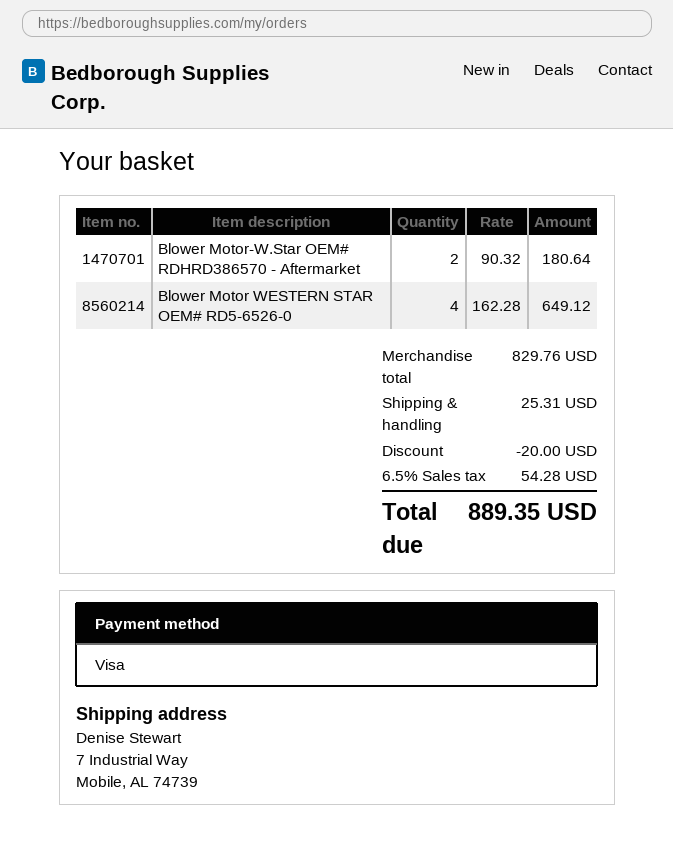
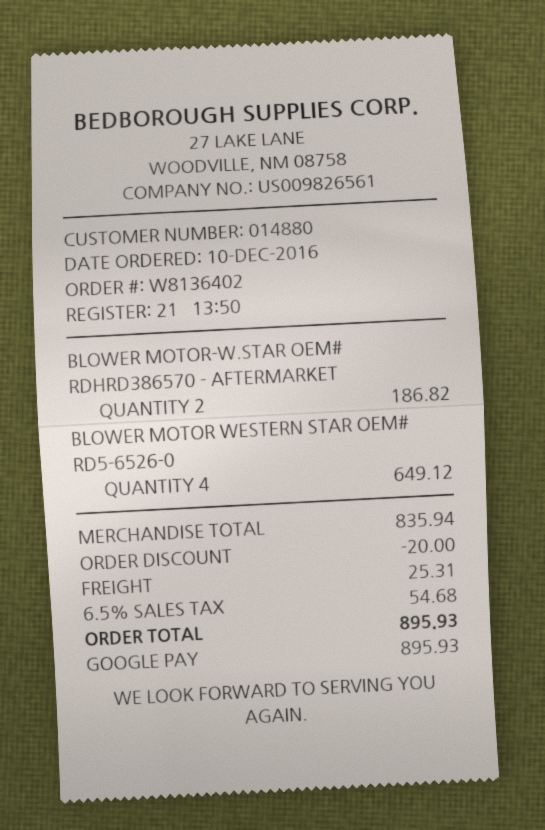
payment method: Visa -> Google Pay
Blower Motor-W.Star OEM# RDHRD386570 - Aftermarket: 2 for 180.64 -> 2 for 186.82
subtotal: 829.76 -> 835.94
tax: 6.5% = 54.28 -> 6.5% = 54.68
total: 889.35 -> 895.93

